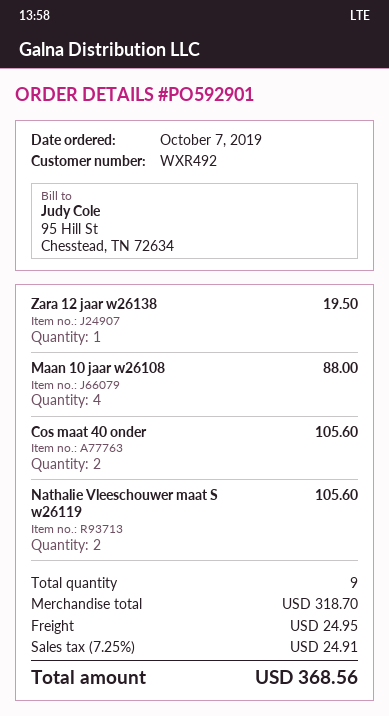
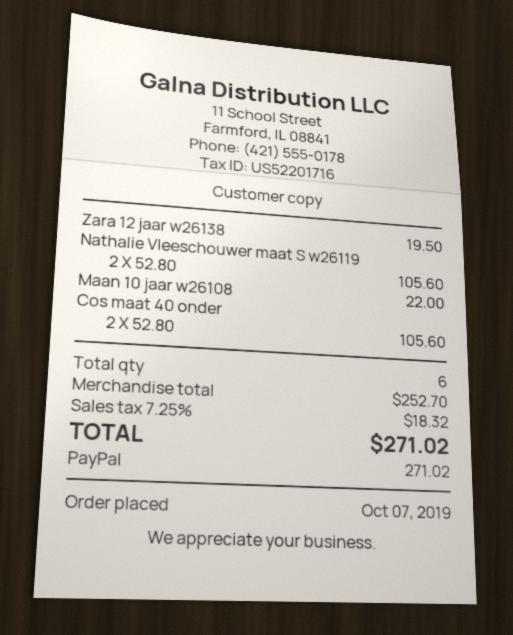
Maan 10 jaar w26108: 4 for 88.00 -> 1 for 22.00
total quantity: 9 -> 6
subtotal: 318.70 -> 252.70
shipping: 24.95 -> none
tax: 7.25% = 24.91 -> 7.25% = 18.32
total: 368.56 -> 271.02

